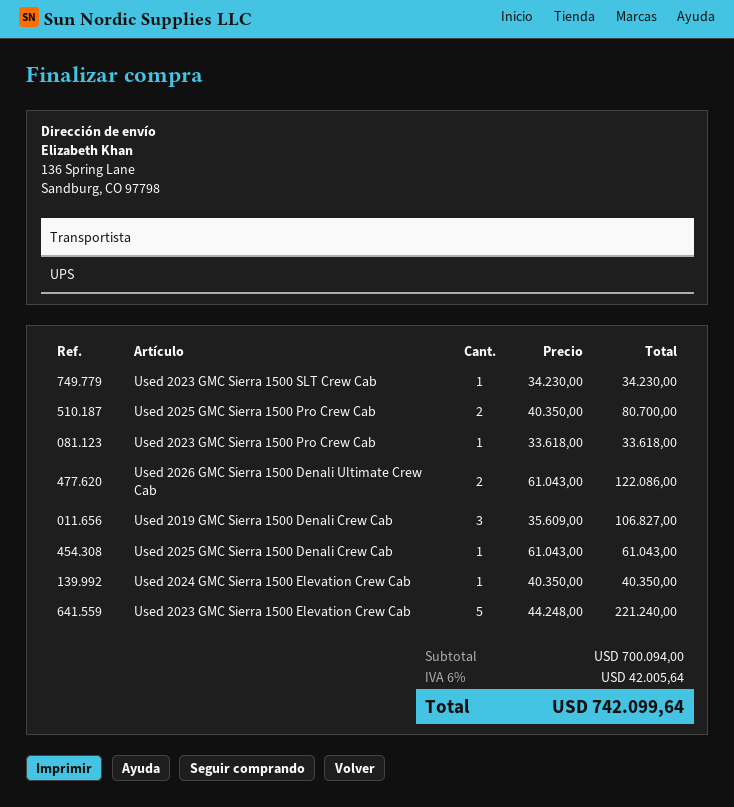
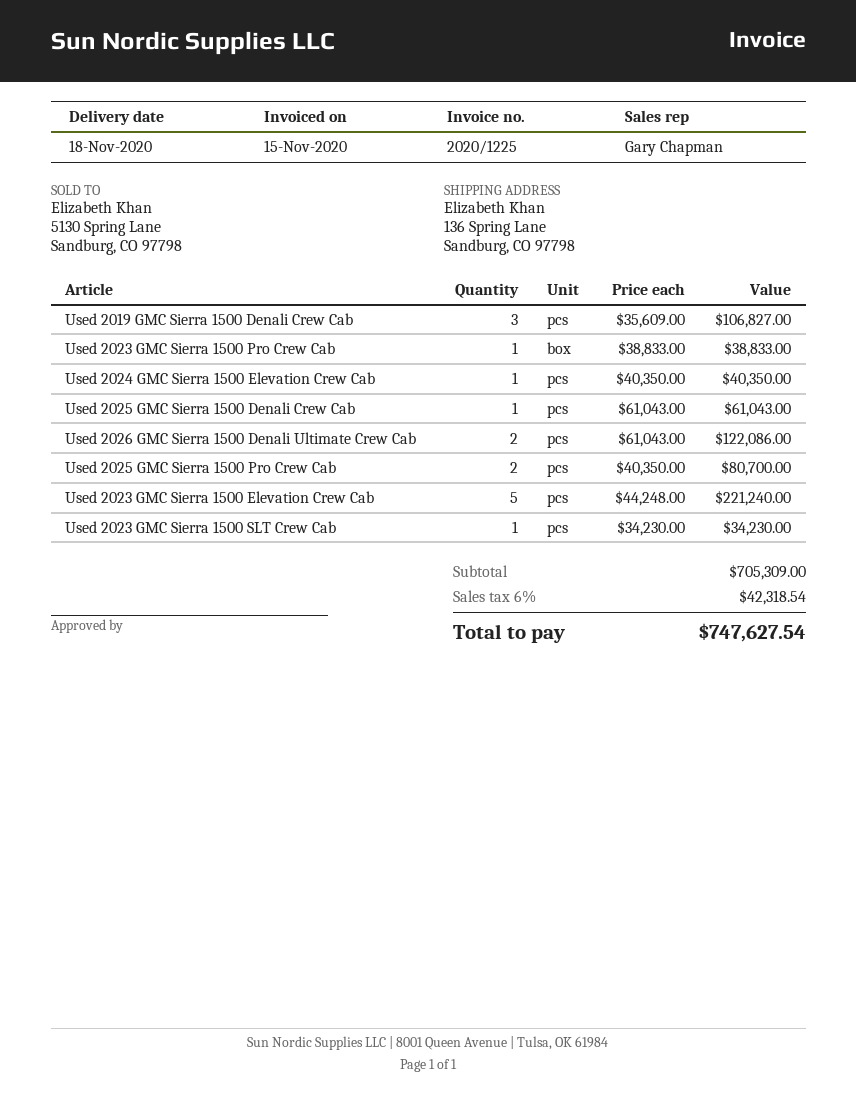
Used 2023 GMC Sierra 1500 Pro Crew Cab: 1 x 33618.00 = 33618.00 -> 1 x 38833.00 = 38833.00
subtotal: 700094.00 -> 705309.00
tax: 6% = 42005.64 -> 6% = 42318.54
total: 742099.64 -> 747627.54

